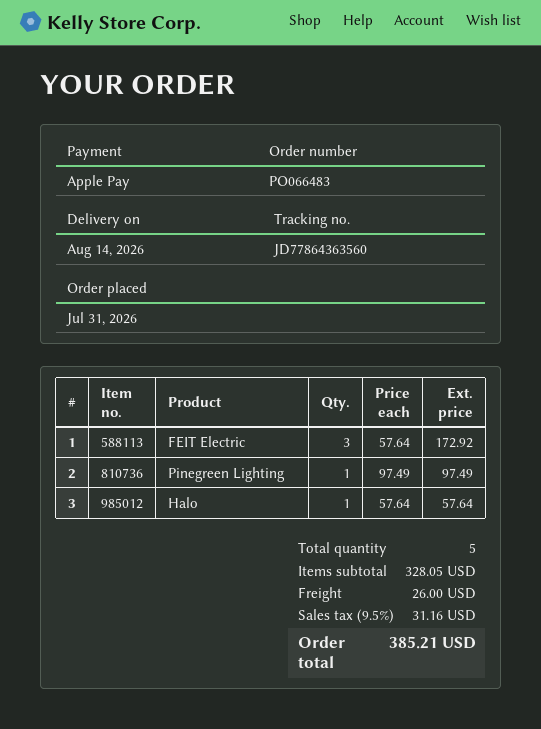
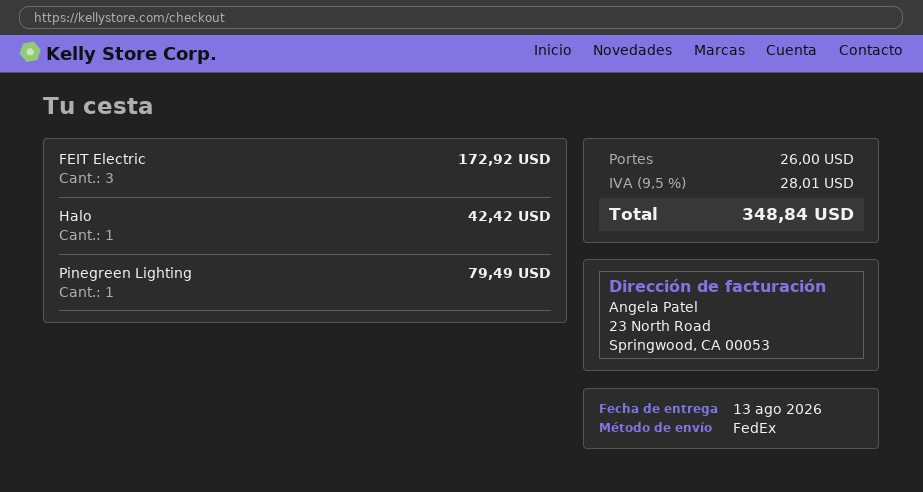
delivery date: 2026-08-14 -> 2026-08-13
Pinegreen Lighting: 1 for 97.49 -> 1 for 79.49
Halo: 1 for 57.64 -> 1 for 42.42
tax: 9.5% = 31.16 -> 9.5% = 28.01
total: 385.21 -> 348.84

